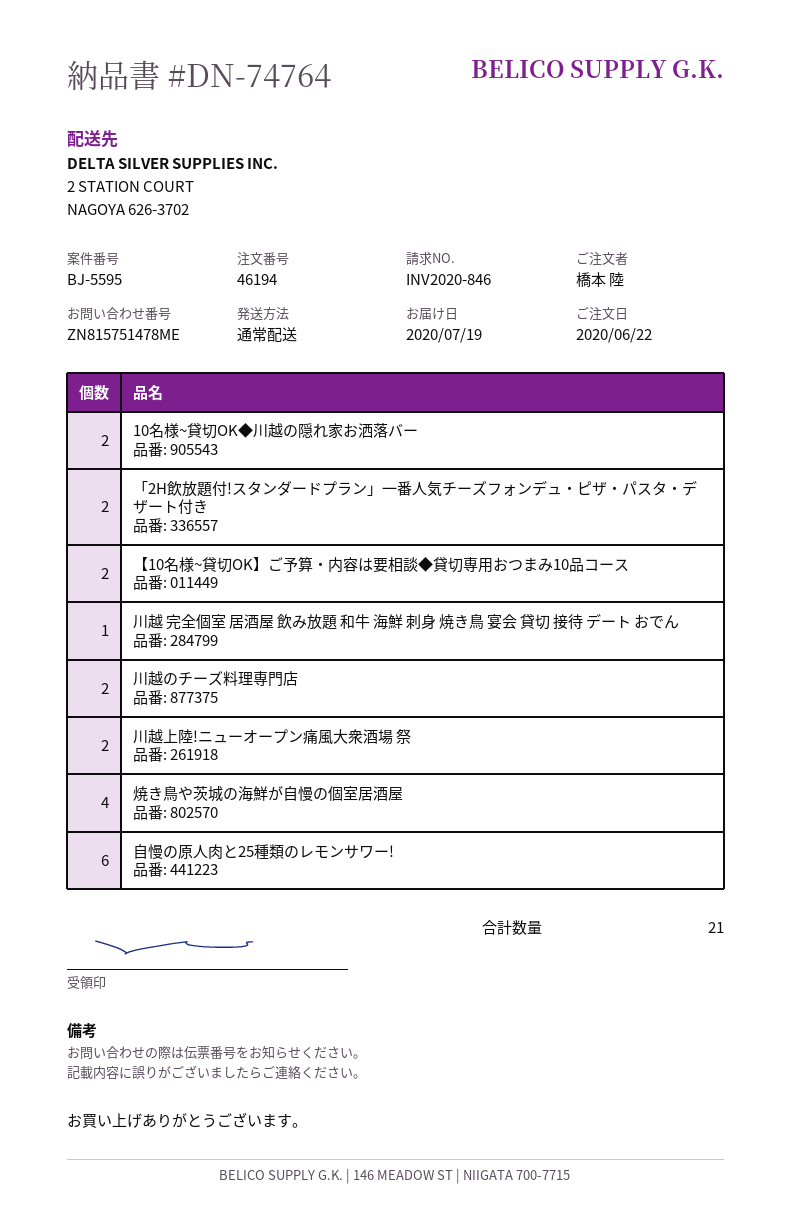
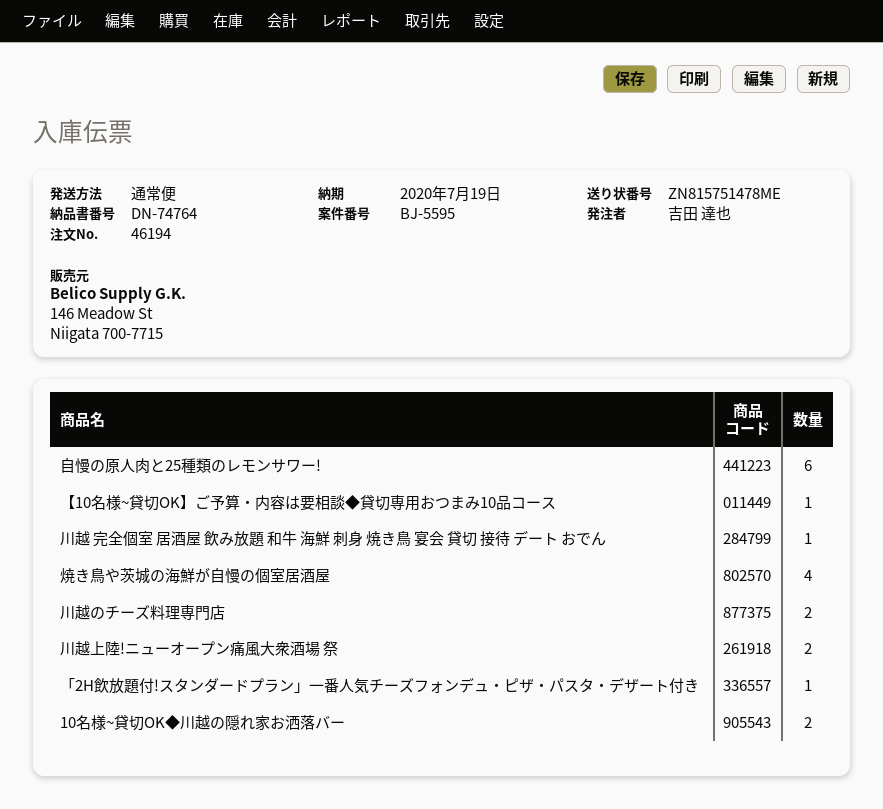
ordered by: 橋本 陸 -> 吉田 達也
「2H飲放題付!スタンダードプラン」一番人気チーズフォンデュ・ピザ・パスタ・デザート付き: 2 -> 1
【10名様~貸切OK】ご予算・内容は要相談◆貸切専用おつまみ10品コース: 2 -> 1

